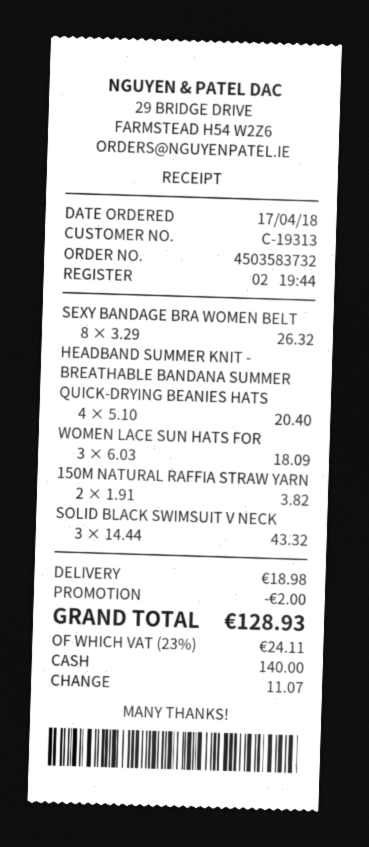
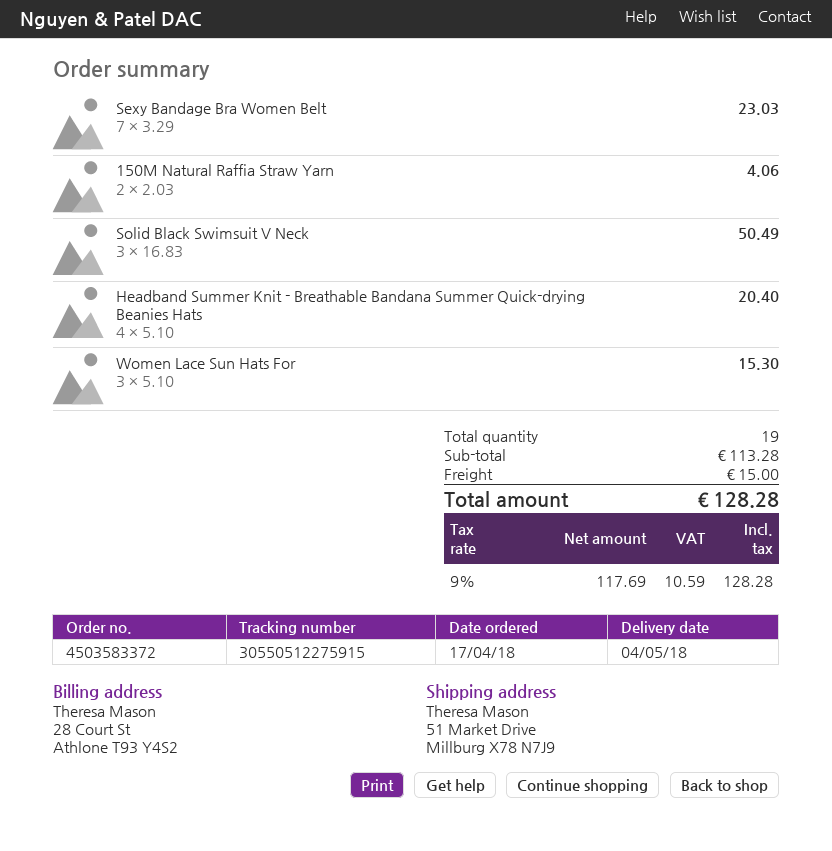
order number: 4503583732 -> 4503583372
SEXY BANDAGE BRA WOMEN BELT: 8 x 3.29 = 26.32 -> 7 x 3.29 = 23.03
WOMEN LACE SUN HATS FOR: 3 x 6.03 = 18.09 -> 3 x 5.10 = 15.30
150M NATURAL RAFFIA STRAW YARN: 2 x 1.91 = 3.82 -> 2 x 2.03 = 4.06
SOLID BLACK SWIMSUIT V NECK: 3 x 14.44 = 43.32 -> 3 x 16.83 = 50.49
discount: 2.00 -> none
shipping: 18.98 -> 15.00
tax: 23% = 24.11 -> 9% = 10.59
total: 128.93 -> 128.28

